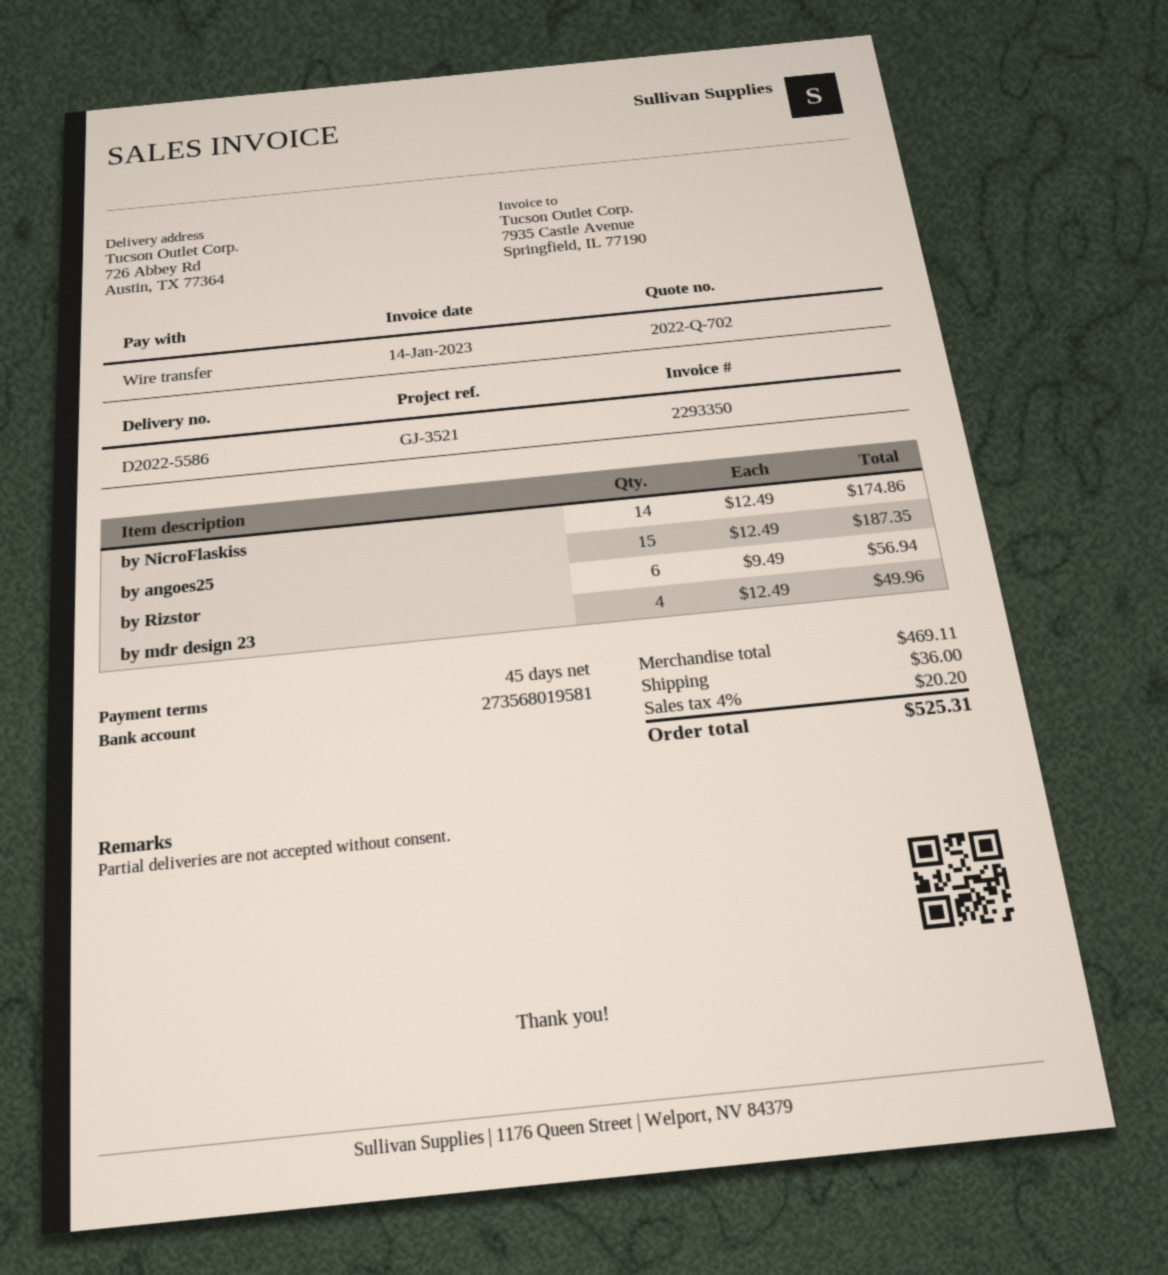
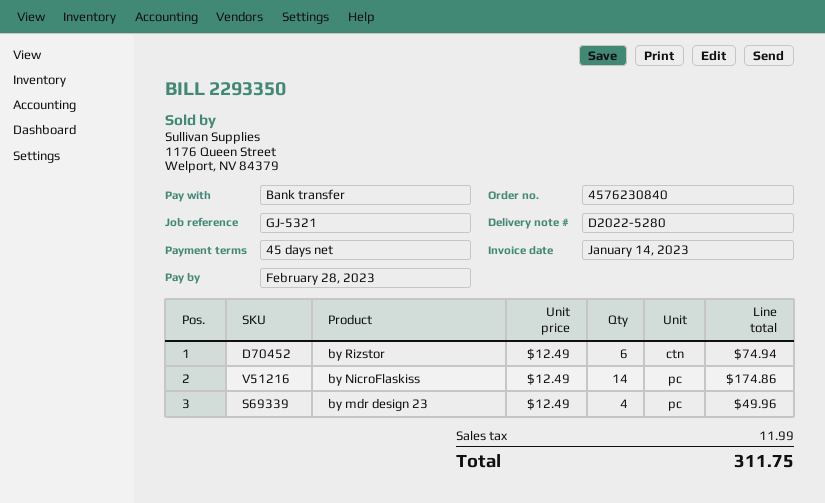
delivery note number: D2022-5586 -> D2022-5280
reference: GJ-3521 -> GJ-5321
by angoes25: 15 x 12.49 = 187.35 -> none
by Rizstor: 6 x 9.49 = 56.94 -> 6 x 12.49 = 74.94
shipping: 36.00 -> none
tax: 20.20 -> 11.99
total: 525.31 -> 311.75

